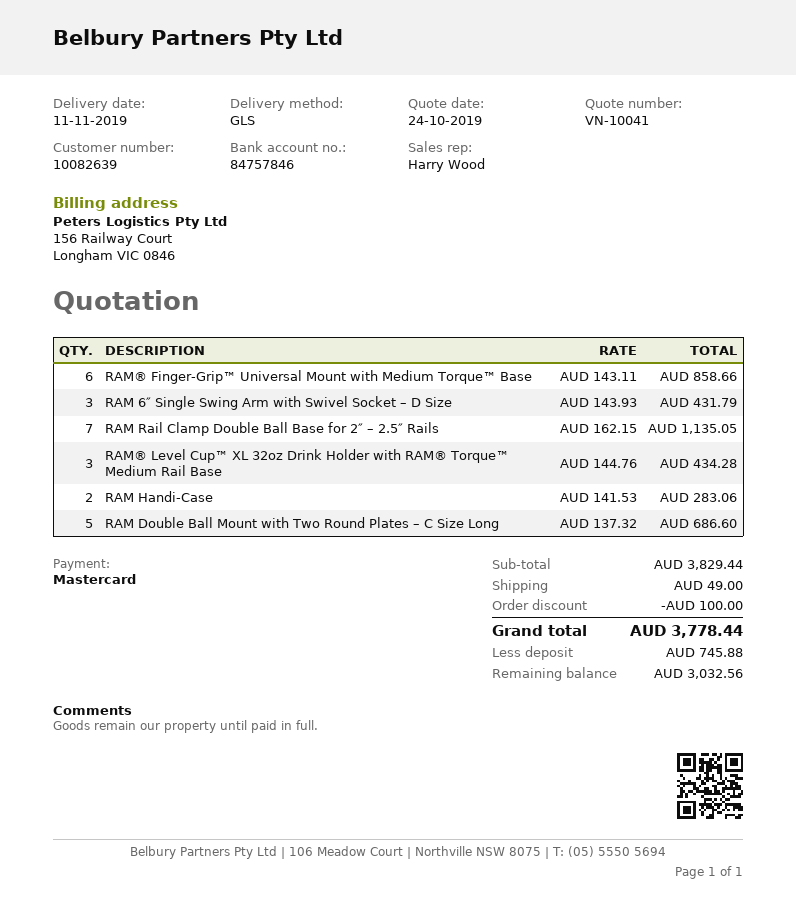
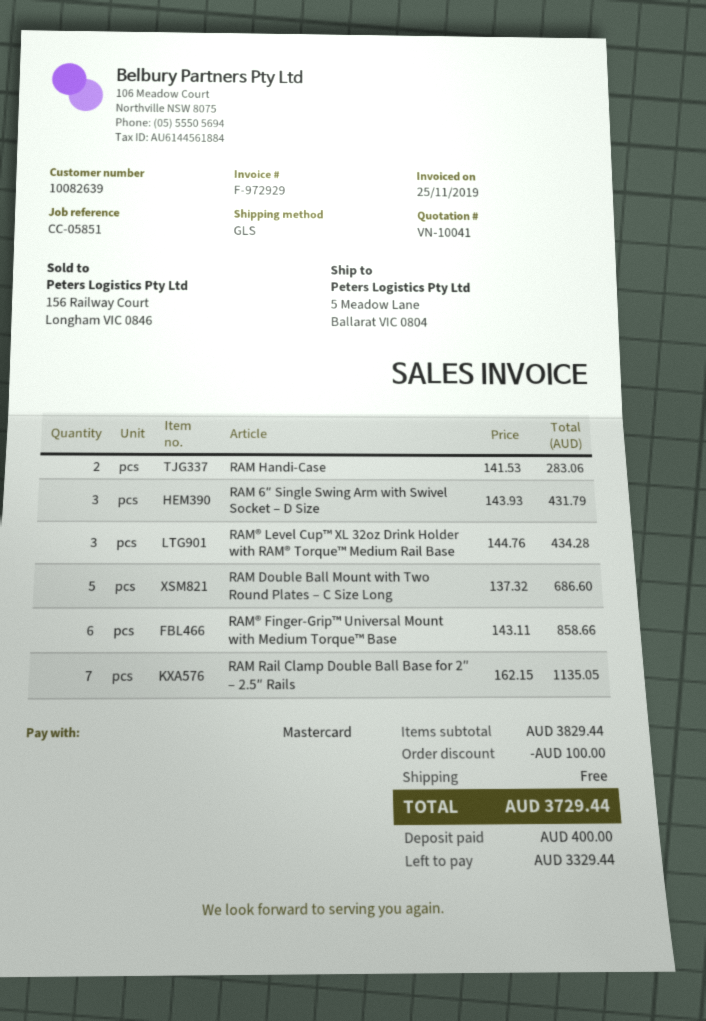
shipping: 49.00 -> 0.00
total: 3778.44 -> 3729.44
deposit: 745.88 -> 400.00
balance: 3032.56 -> 3329.44

